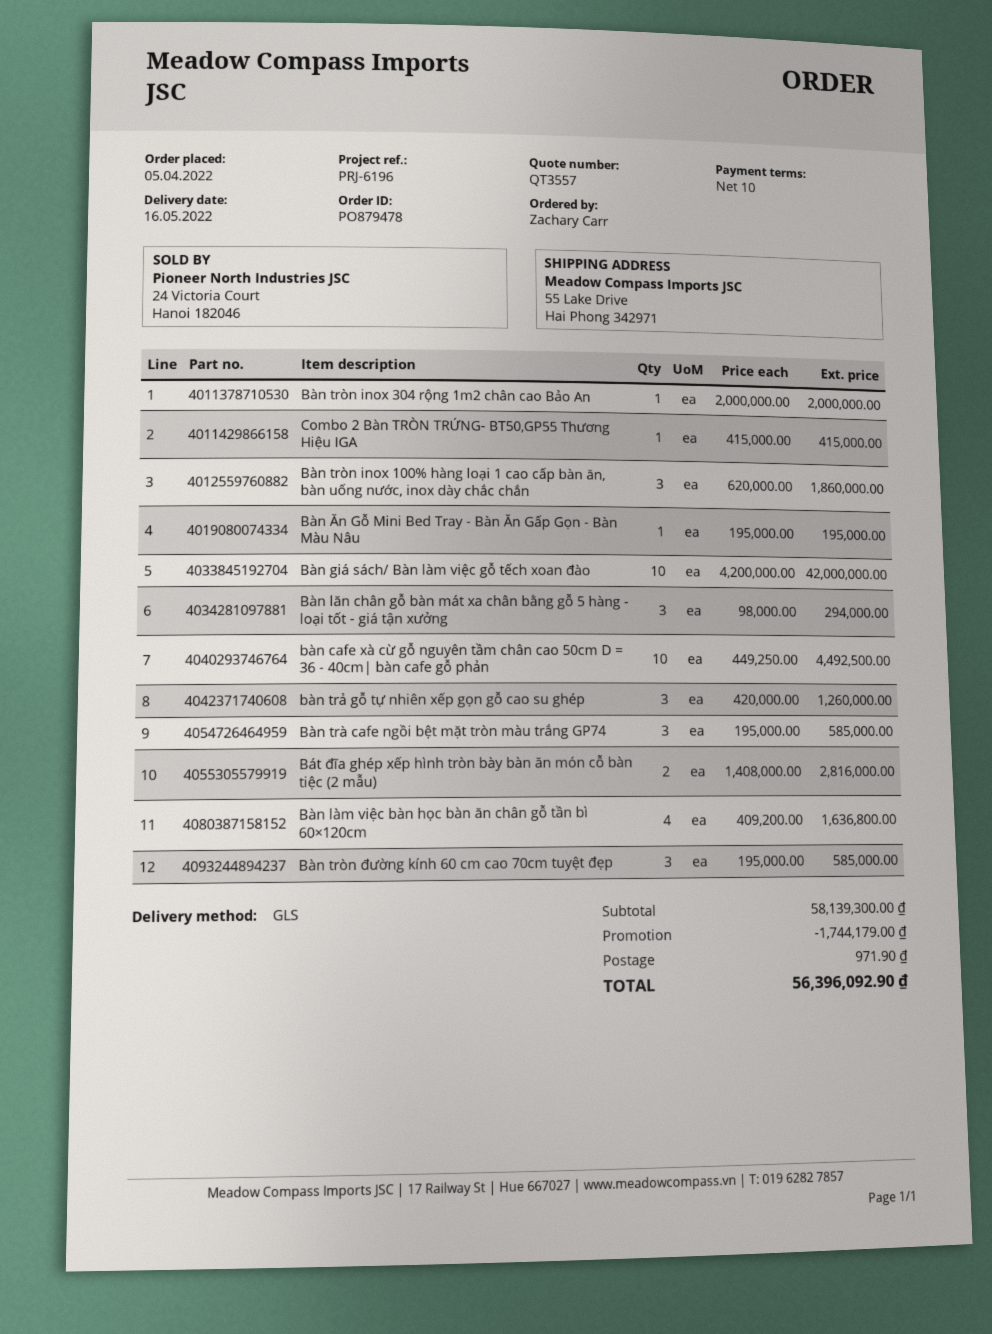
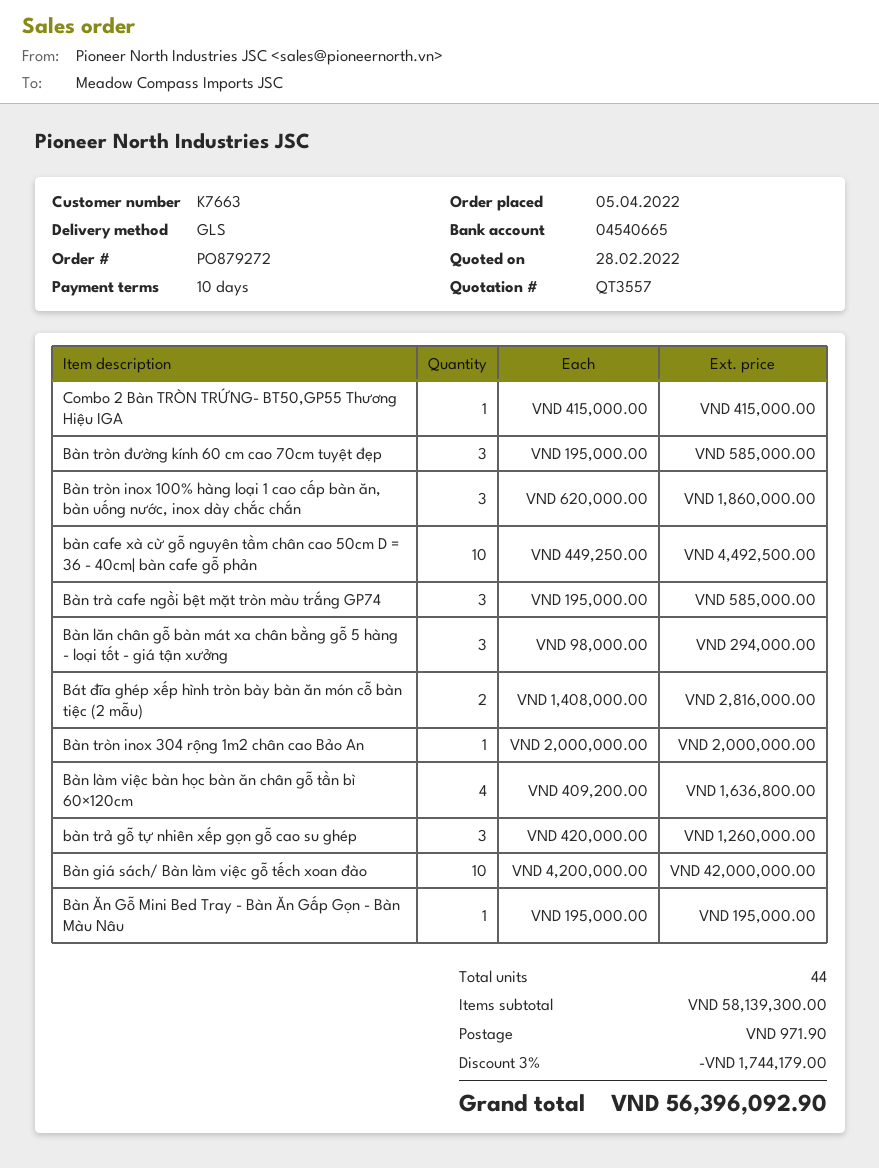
order number: PO879478 -> PO879272

